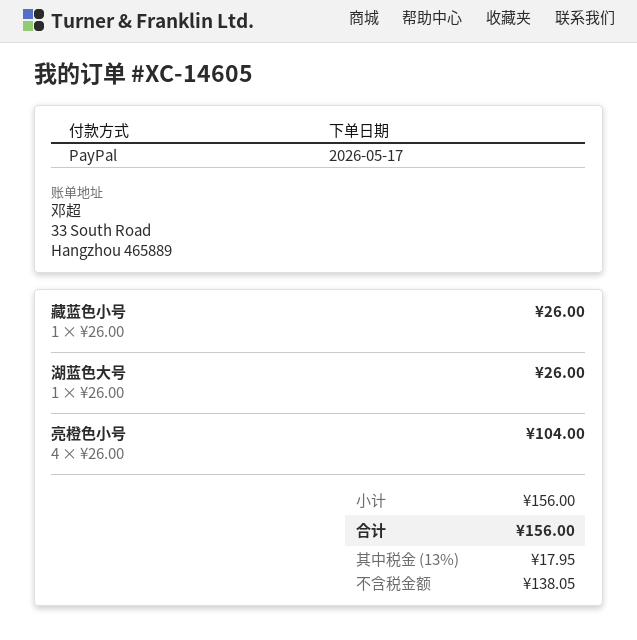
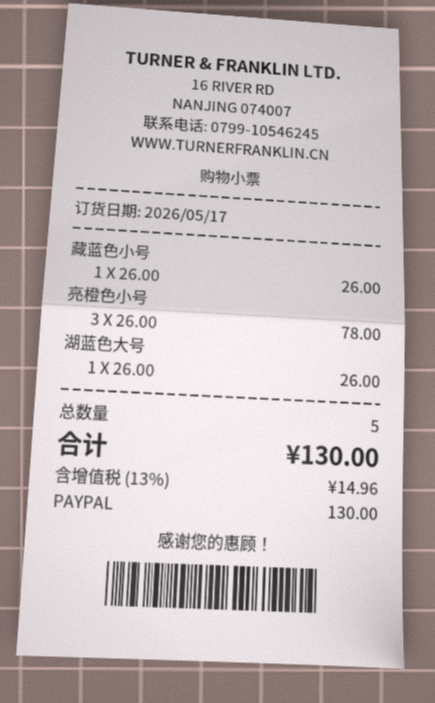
亮橙色小号: 4 x 26.00 = 104.00 -> 3 x 26.00 = 78.00
tax: 13% = 17.95 -> 13% = 14.96
total: 156.00 -> 130.00

